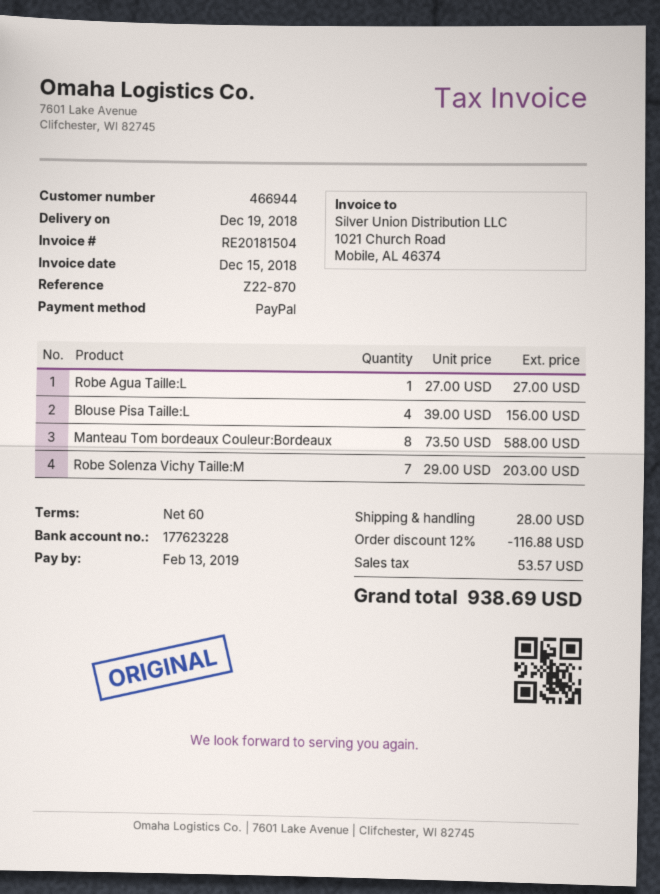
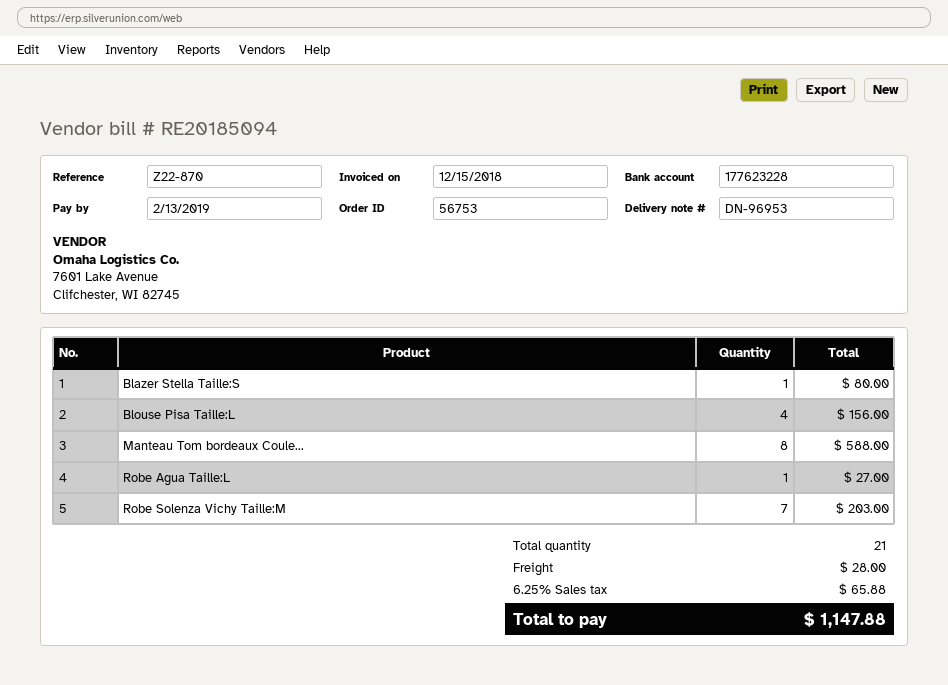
invoice number: RE20181504 -> RE20185094
Blazer Stella Taille:S: none -> 1 for 80.00
discount: 12% = 116.88 -> none
tax: 53.57 -> 65.88
total: 938.69 -> 1147.88

